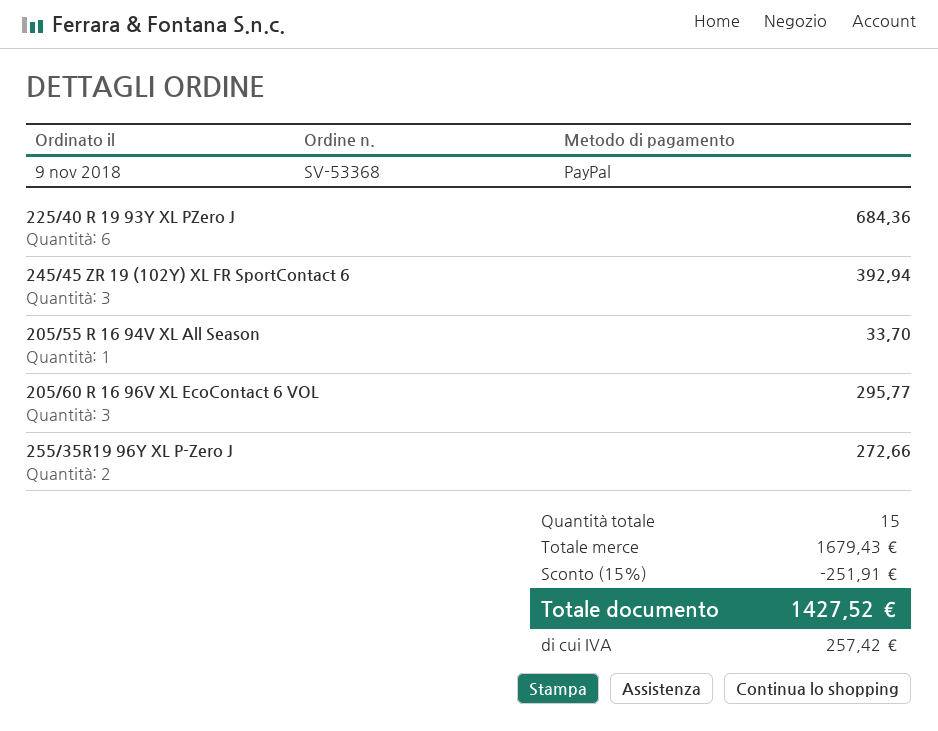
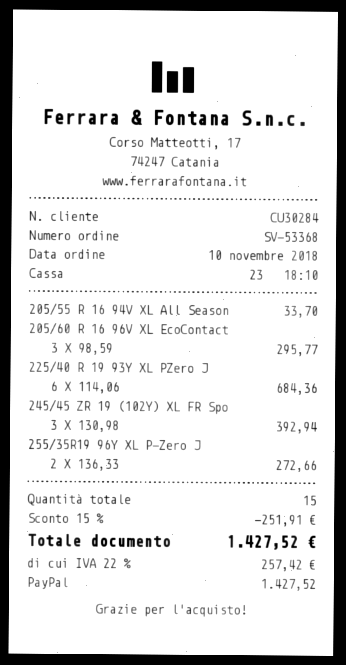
order date: 2018-11-09 -> 2018-11-10

